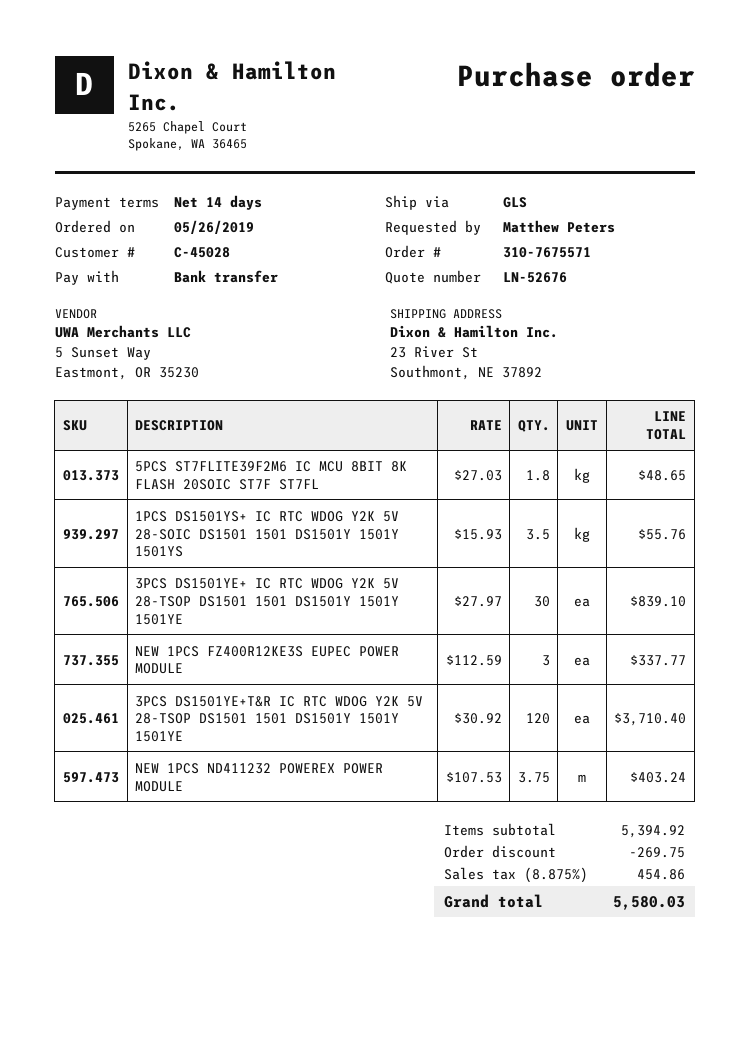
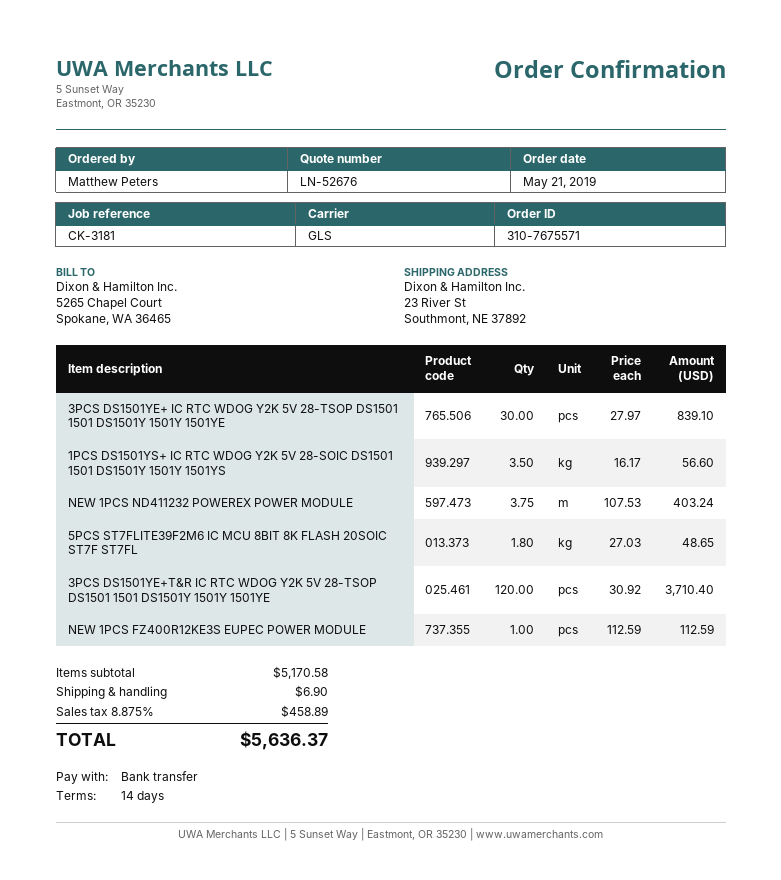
order date: 2019-05-26 -> 2019-05-21
1PCS DS1501YS+ IC RTC WDOG Y2K 5V 28-SOIC DS1501 1501 DS1501Y 1501Y 1501YS: 3.5 x 15.93 = 55.76 -> 3.5 x 16.17 = 56.60
NEW 1PCS FZ400R12KE3S EUPEC POWER MODULE: 3 x 112.59 = 337.77 -> 1 x 112.59 = 112.59
subtotal: 5394.92 -> 5170.58
discount: 269.75 -> none
shipping: none -> 6.90
tax: 8.875% = 454.86 -> 8.875% = 458.89
total: 5580.03 -> 5636.37

